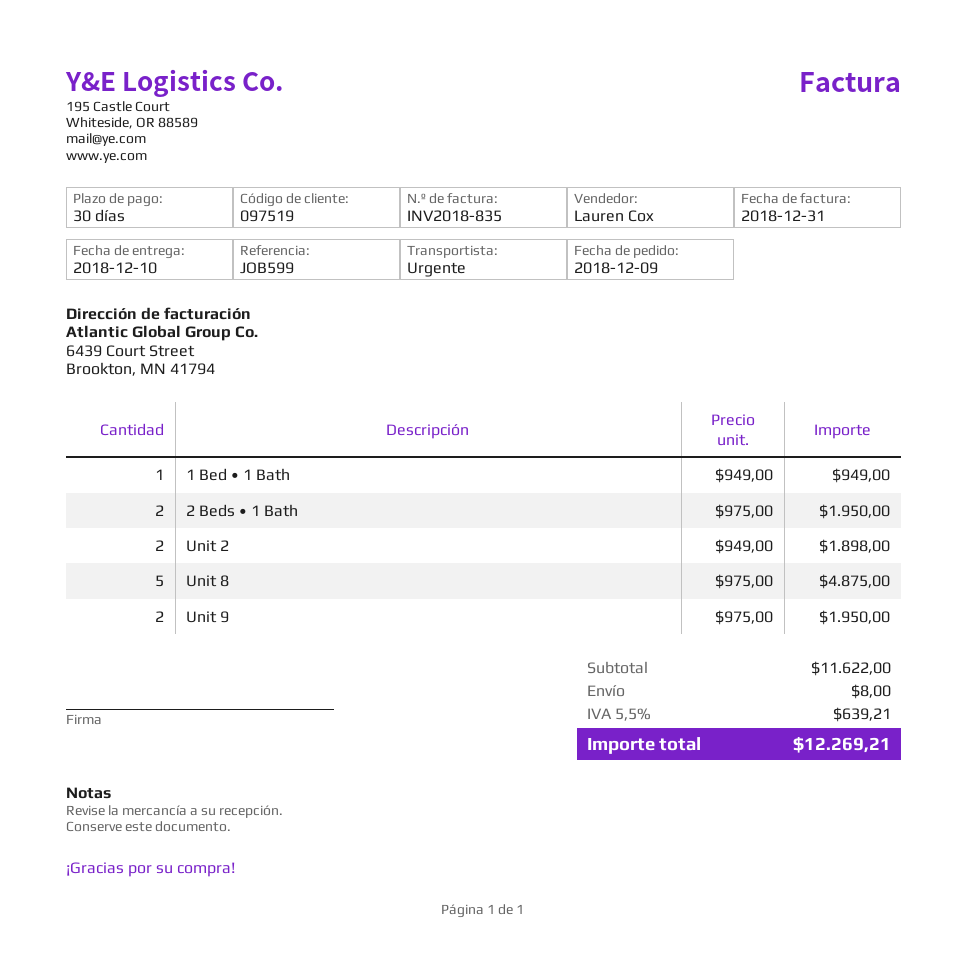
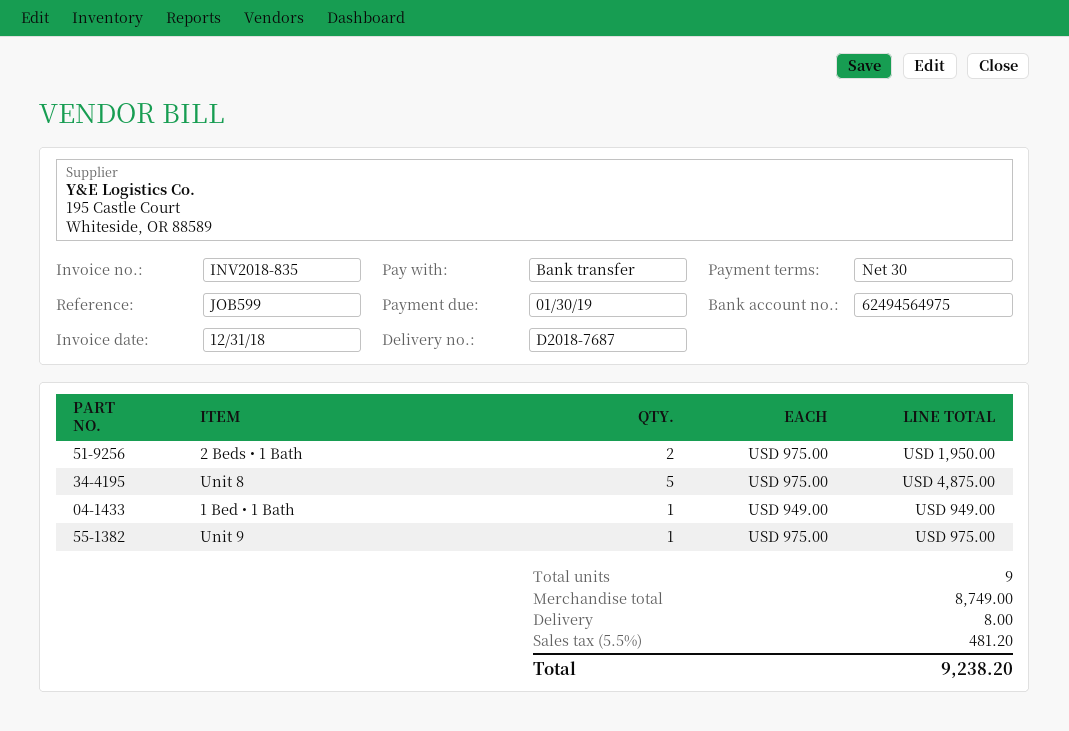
Unit 2: 2 x 949.00 = 1898.00 -> none
Unit 9: 2 x 975.00 = 1950.00 -> 1 x 975.00 = 975.00
subtotal: 11622.00 -> 8749.00
tax: 5.5% = 639.21 -> 5.5% = 481.20
total: 12269.21 -> 9238.20

